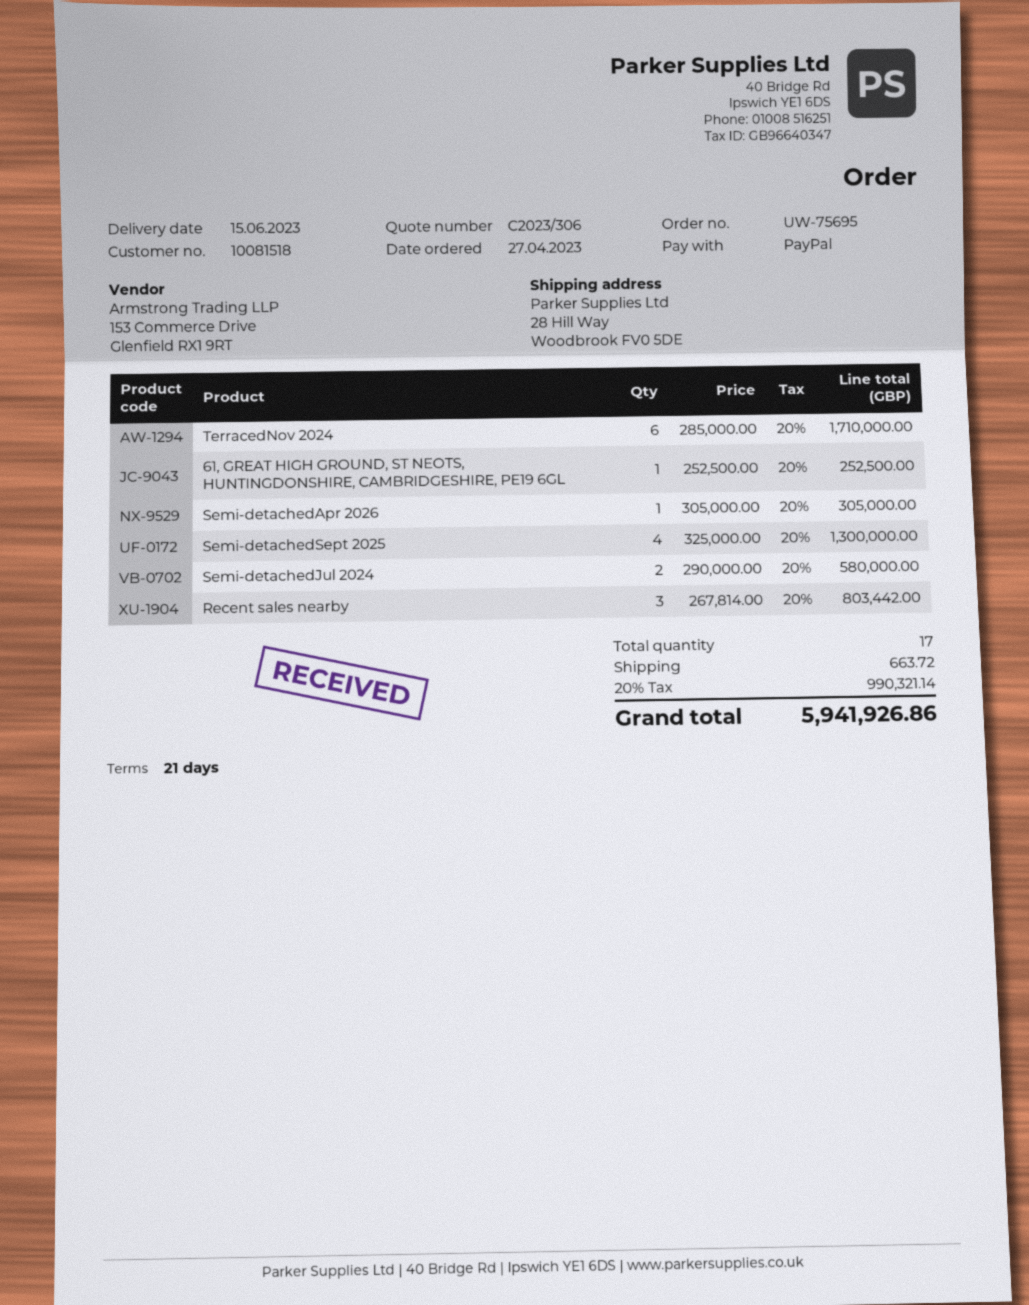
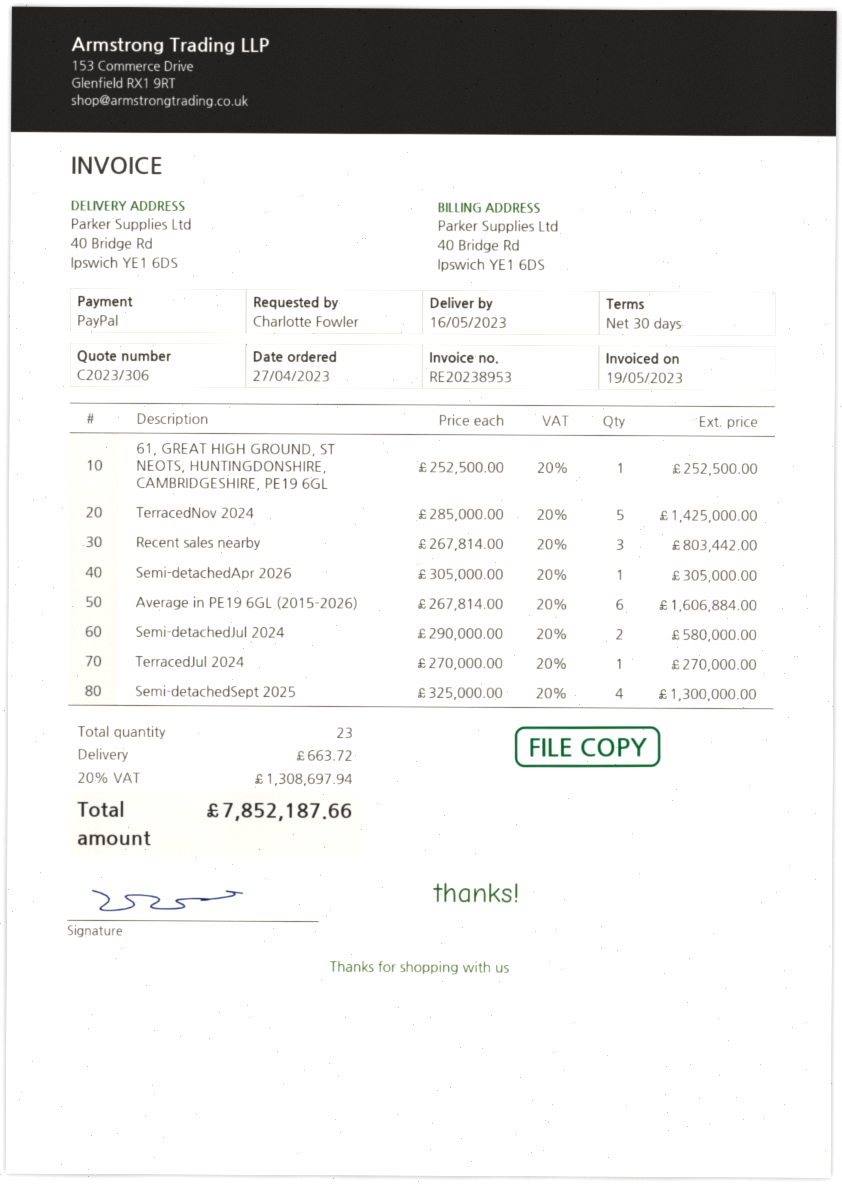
delivery date: 2023-06-15 -> 2023-05-16
payment terms: 21 days -> 30 days
ship to: 28 Hill Way, Woodbrook FV0 5DE -> 40 Bridge Rd, Ipswich YE1 6DS
TerracedNov 2024: 6 x 285000.00 = 1710000.00 -> 5 x 285000.00 = 1425000.00
Average in PE19 6GL (2015–2026): none -> 6 x 267814.00 = 1606884.00
TerracedJul 2024: none -> 1 x 270000.00 = 270000.00
total quantity: 17 -> 23
tax: 20% = 990321.14 -> 20% = 1308697.94
total: 5941926.86 -> 7852187.66

